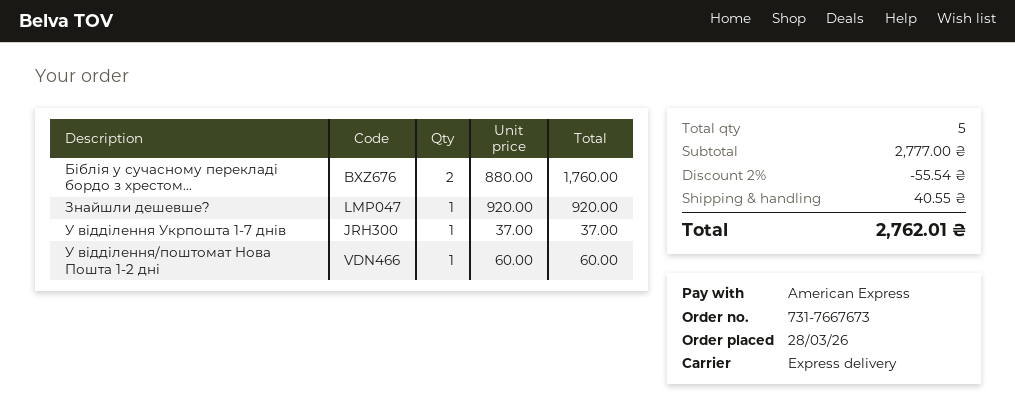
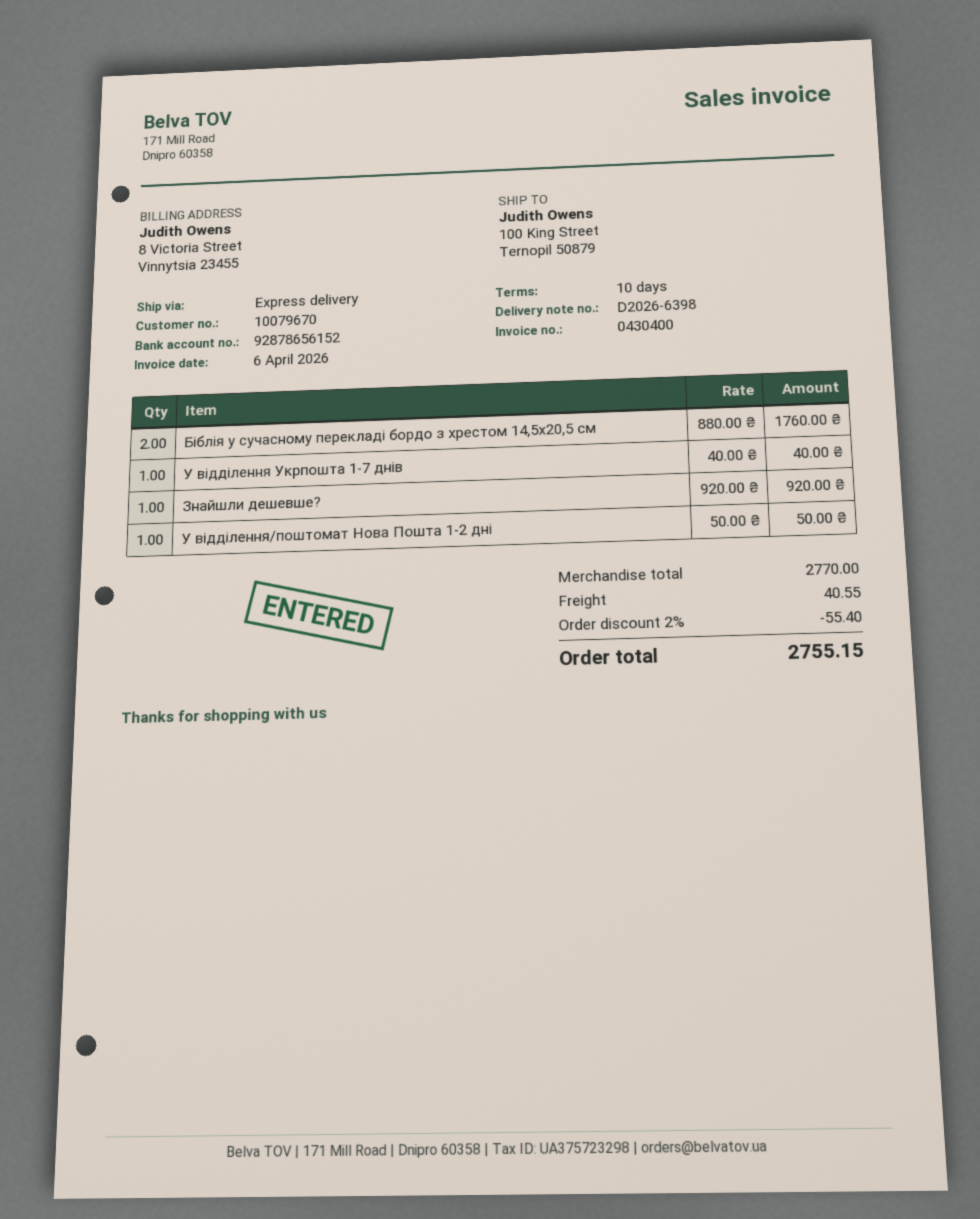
У відділення Укрпошта 1-7 днів: 1 x 37.00 = 37.00 -> 1 x 40.00 = 40.00
У відділення/поштомат Нова Пошта 1-2 дні: 1 x 60.00 = 60.00 -> 1 x 50.00 = 50.00
subtotal: 2777.00 -> 2770.00
discount: 2% = 55.54 -> 2% = 55.40
total: 2762.01 -> 2755.15

